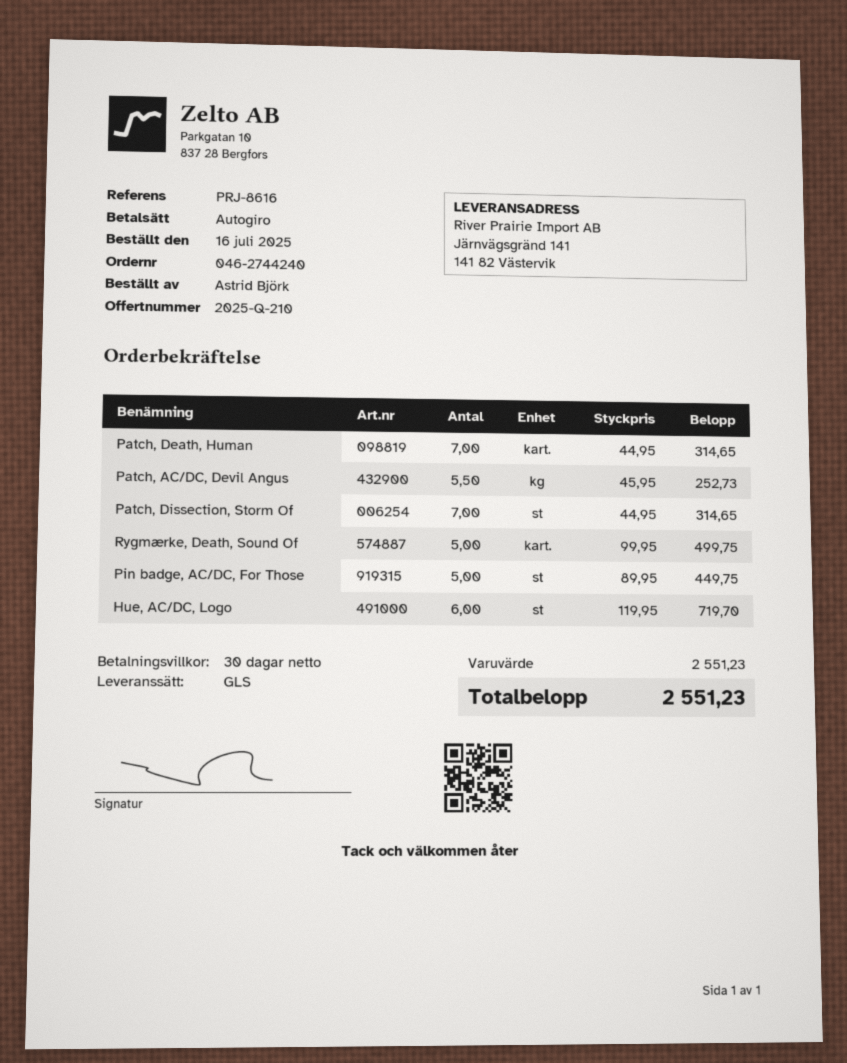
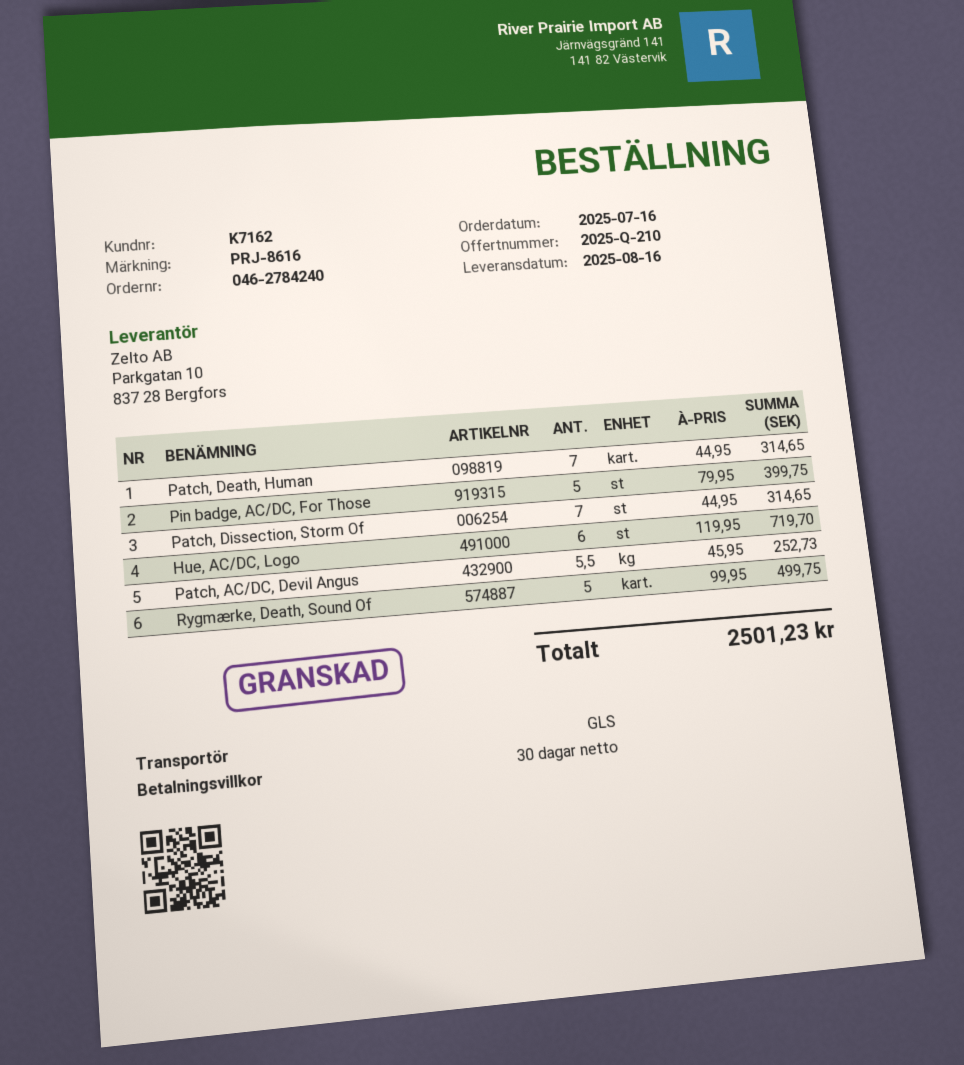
order number: 046-2744240 -> 046-2784240
Pin badge, AC/DC, For Those: 5 x 89.95 = 449.75 -> 5 x 79.95 = 399.75
total: 2551.23 -> 2501.23

